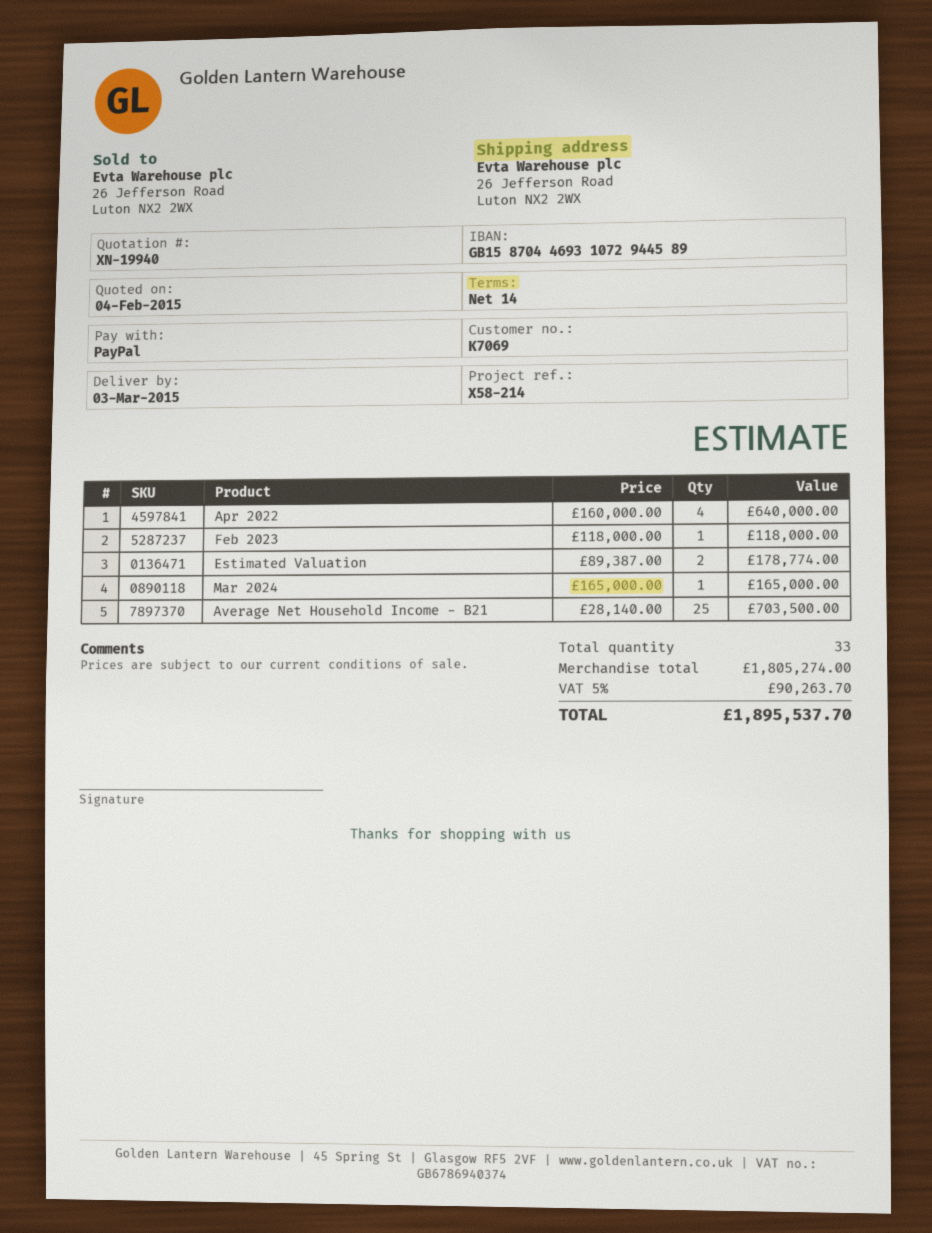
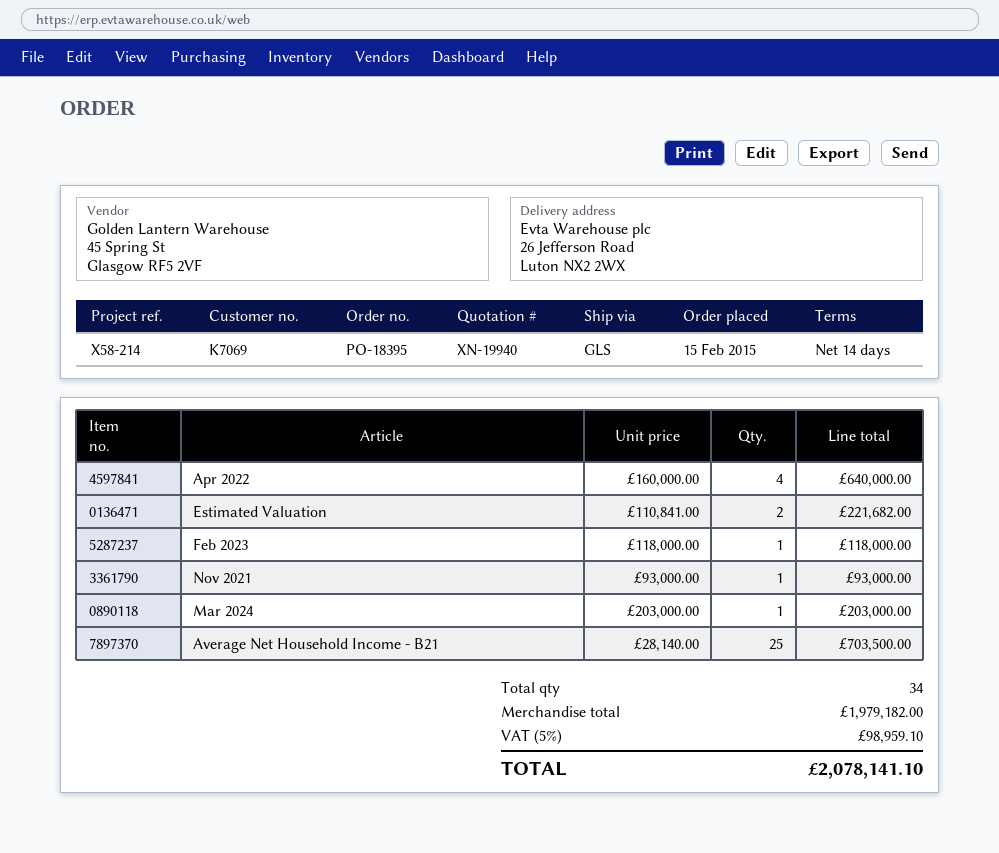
Estimated Valuation: 2 x 89387.00 = 178774.00 -> 2 x 110841.00 = 221682.00
Mar 2024: 1 x 165000.00 = 165000.00 -> 1 x 203000.00 = 203000.00
Nov 2021: none -> 1 x 93000.00 = 93000.00
total quantity: 33 -> 34
subtotal: 1805274.00 -> 1979182.00
tax: 5% = 90263.70 -> 5% = 98959.10
total: 1895537.70 -> 2078141.10

